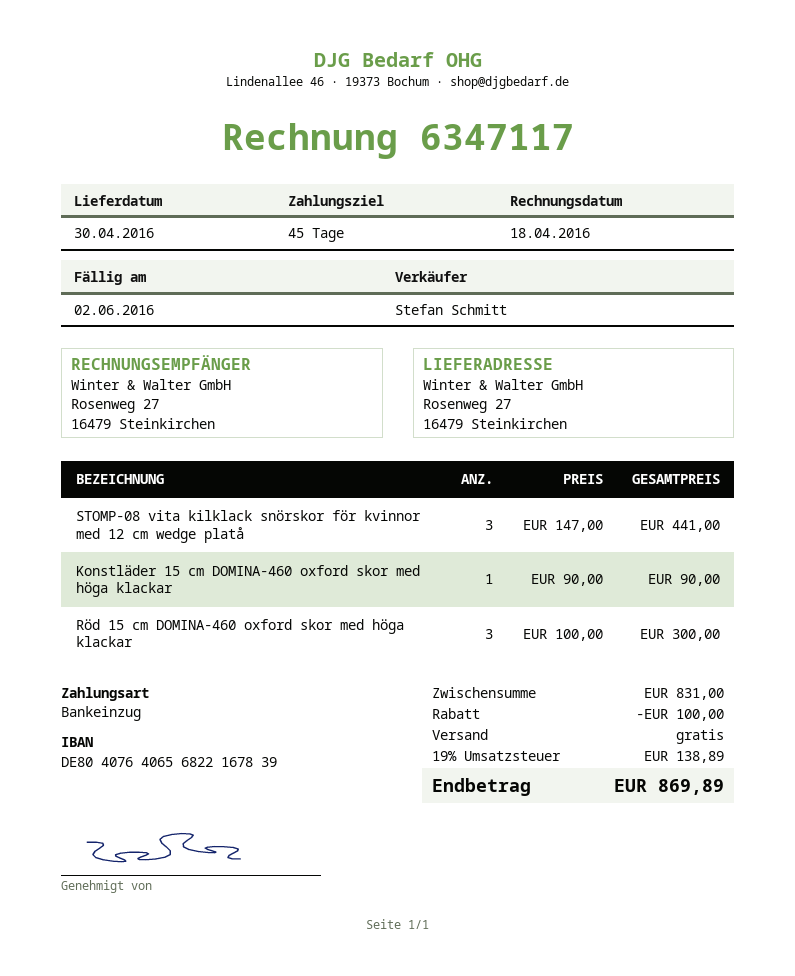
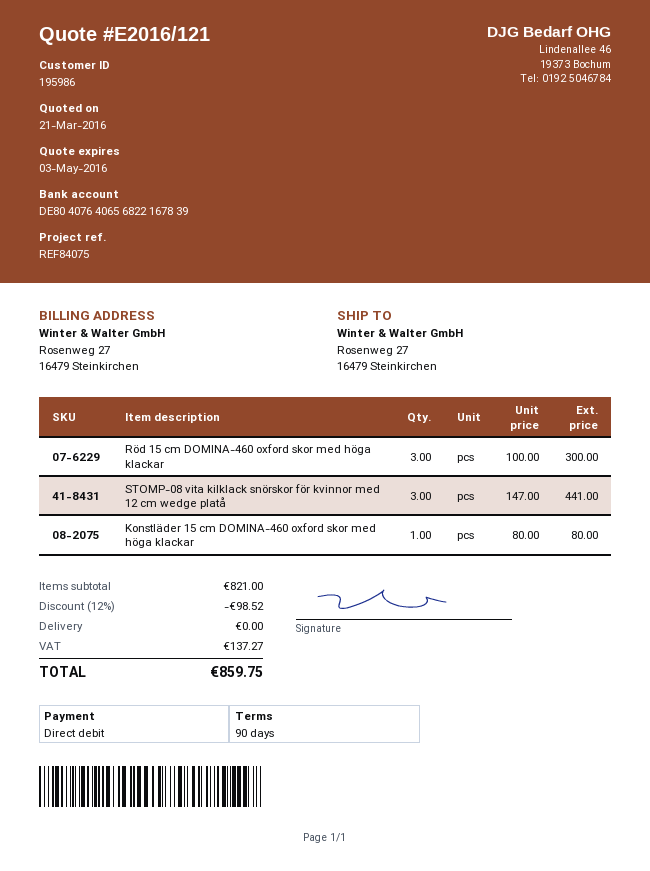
payment terms: 45 days -> 90 days
Konstläder 15 cm DOMINA-460 oxford skor med höga klackar: 1 x 90.00 = 90.00 -> 1 x 80.00 = 80.00
subtotal: 831.00 -> 821.00
discount: 100.00 -> 98.52
tax: 138.89 -> 137.27
total: 869.89 -> 859.75

